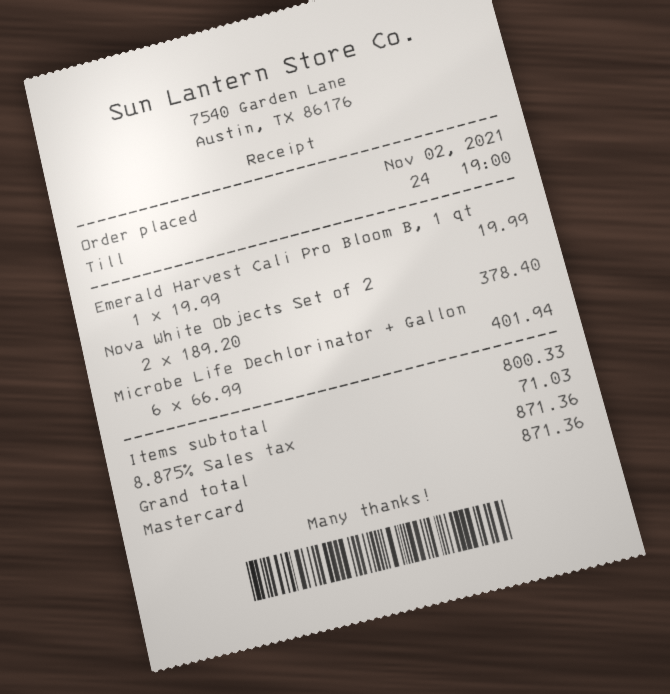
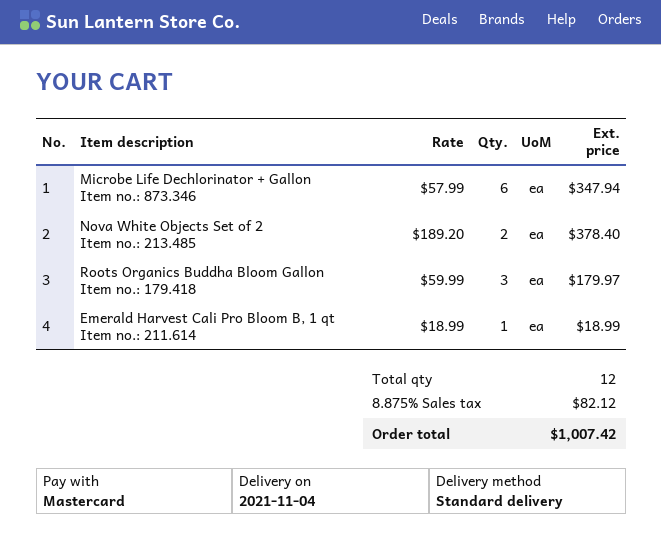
Emerald Harvest Cali Pro Bloom B, 1 qt: 1 x 19.99 = 19.99 -> 1 x 18.99 = 18.99
Microbe Life Dechlorinator + Gallon: 6 x 66.99 = 401.94 -> 6 x 57.99 = 347.94
Roots Organics Buddha Bloom Gallon: none -> 3 x 59.99 = 179.97
tax: 8.875% = 71.03 -> 8.875% = 82.12
total: 871.36 -> 1007.42

